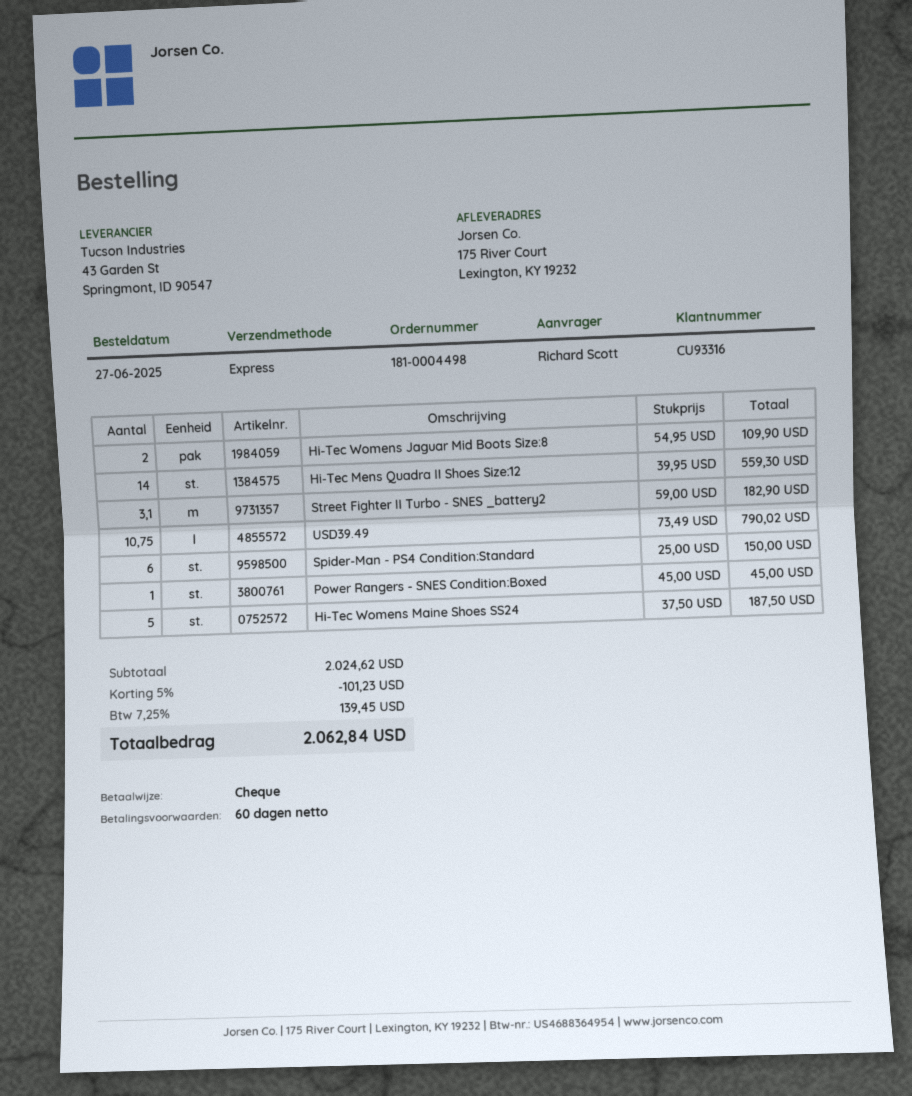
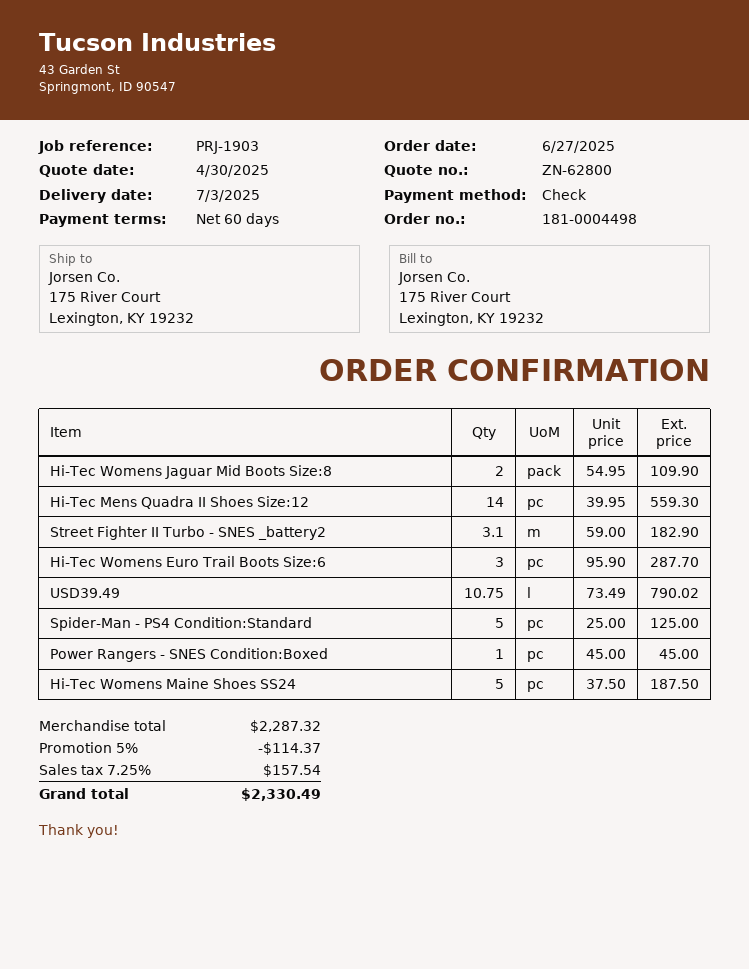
Spider-Man - PS4 Condition:Standard: 6 x 25.00 = 150.00 -> 5 x 25.00 = 125.00
Hi-Tec Womens Euro Trail Boots Size:6: none -> 3 x 95.90 = 287.70
subtotal: 2024.62 -> 2287.32
discount: 5% = 101.23 -> 5% = 114.37
tax: 7.25% = 139.45 -> 7.25% = 157.54
total: 2062.84 -> 2330.49

